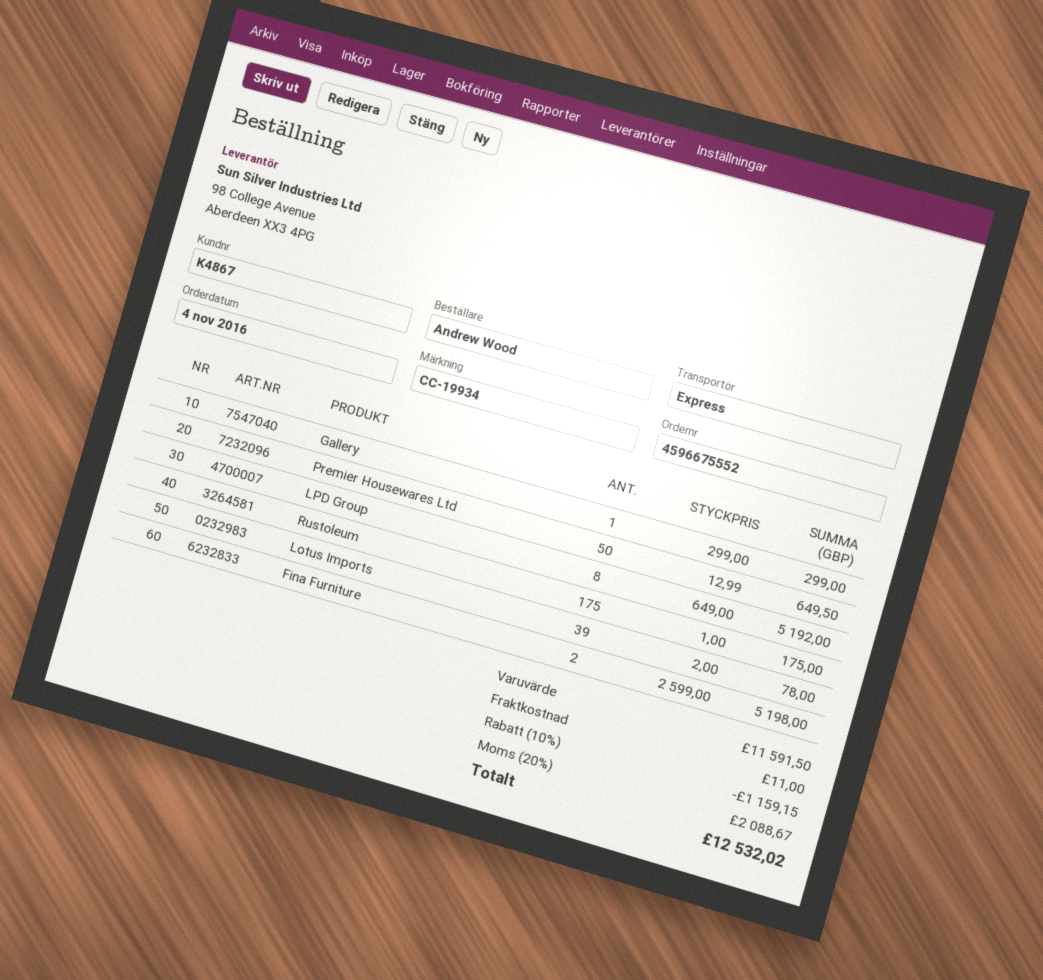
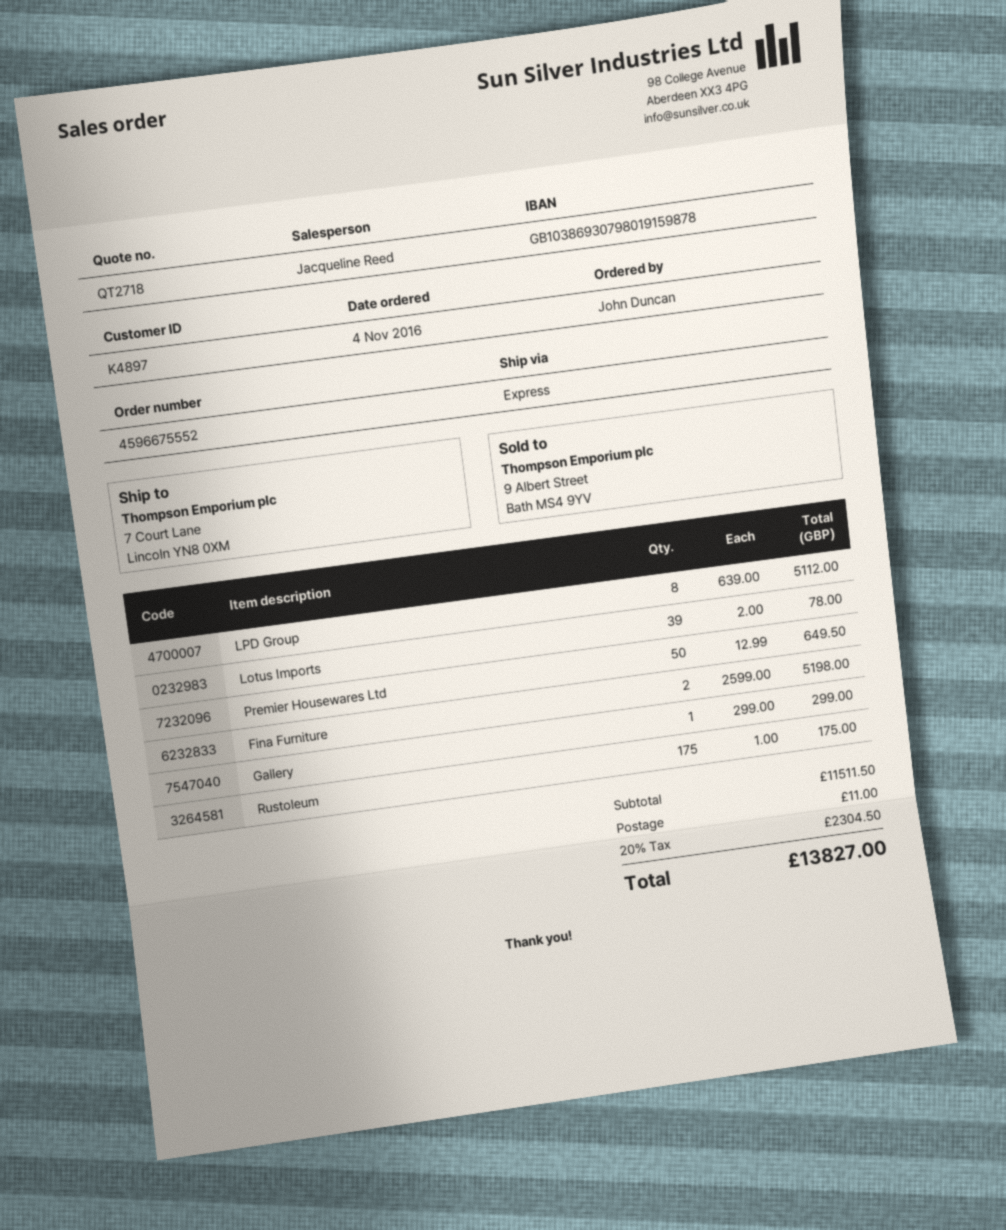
customer number: K4867 -> K4897
ordered by: Andrew Wood -> John Duncan
LPD Group: 8 x 649.00 = 5192.00 -> 8 x 639.00 = 5112.00
subtotal: 11591.50 -> 11511.50
discount: 10% = 1159.15 -> none
tax: 20% = 2088.67 -> 20% = 2304.50
total: 12532.02 -> 13827.00

